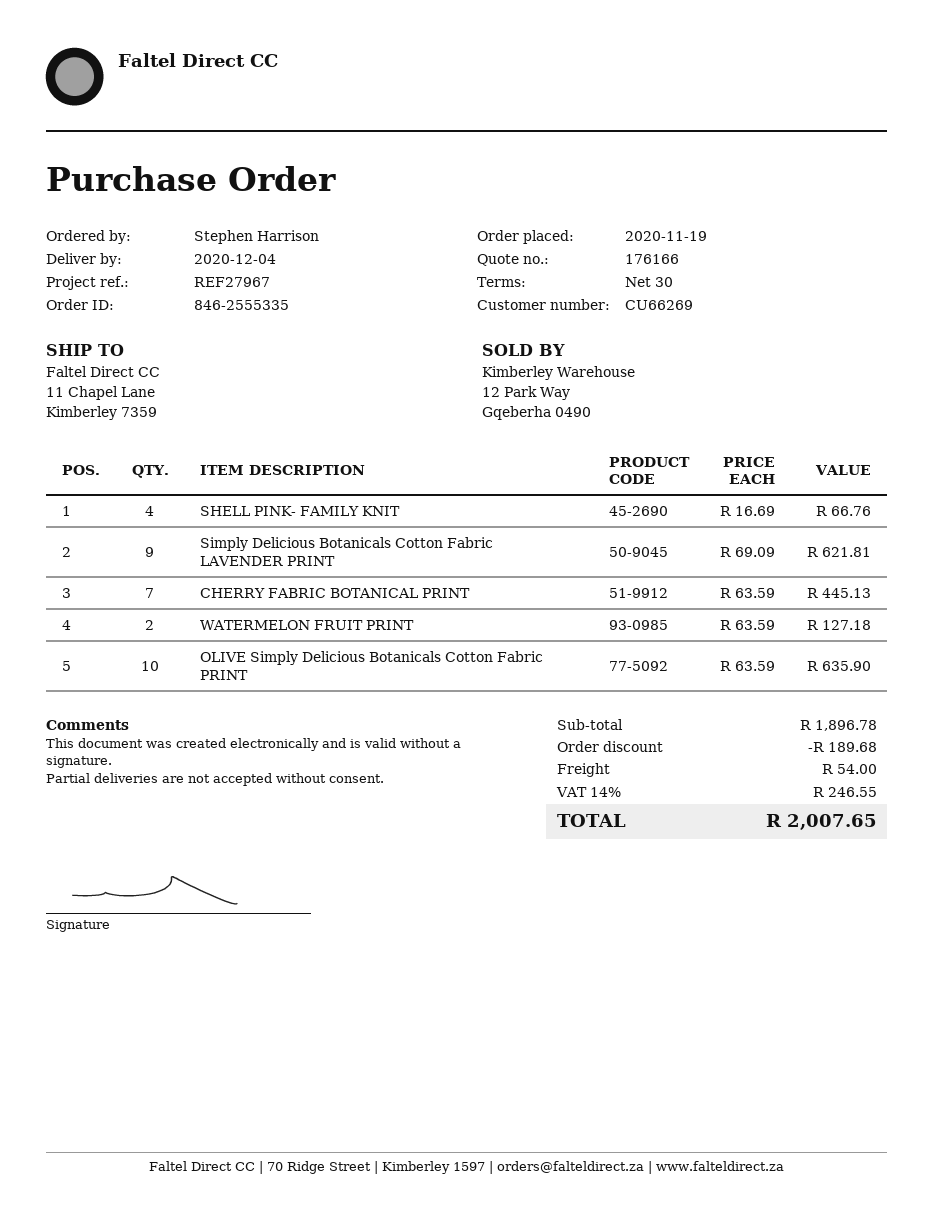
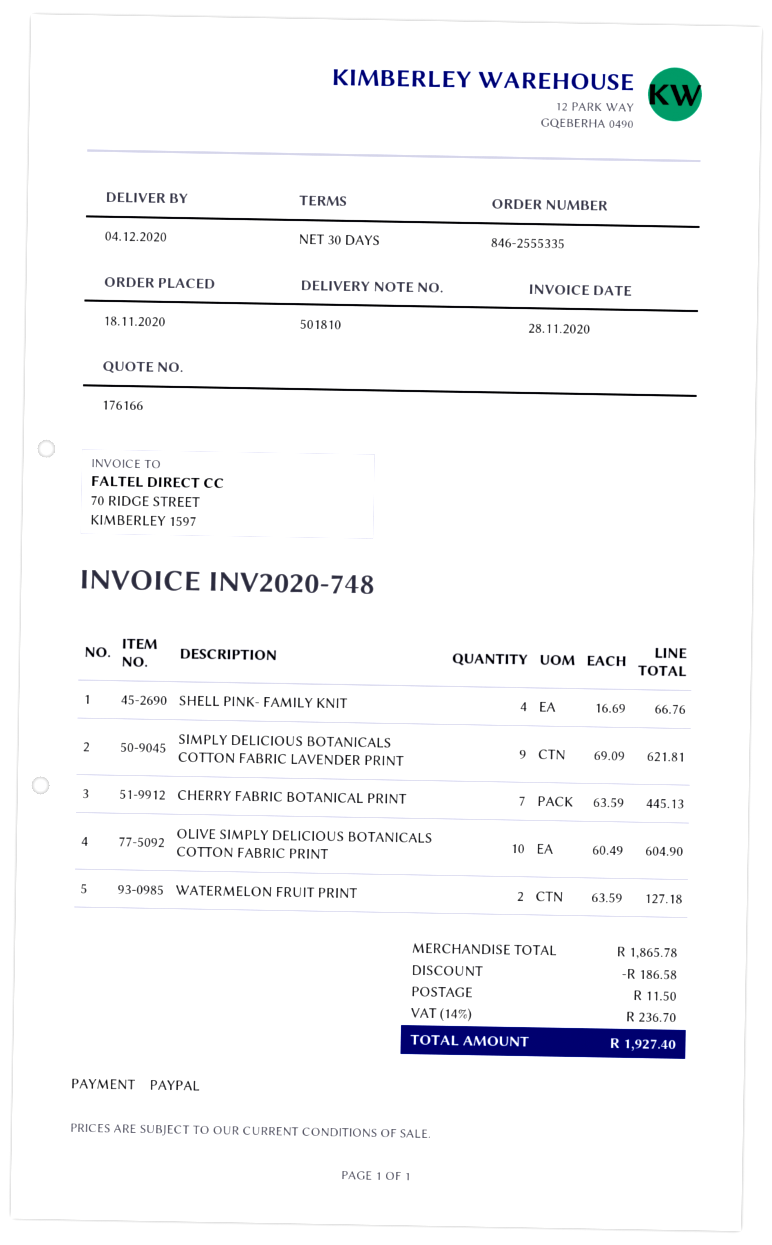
order date: 2020-11-19 -> 2020-11-18
OLIVE Simply Delicious Botanicals Cotton Fabric PRINT: 10 x 63.59 = 635.90 -> 10 x 60.49 = 604.90
subtotal: 1896.78 -> 1865.78
discount: 189.68 -> 186.58
shipping: 54.00 -> 11.50
tax: 14% = 246.55 -> 14% = 236.70
total: 2007.65 -> 1927.40

